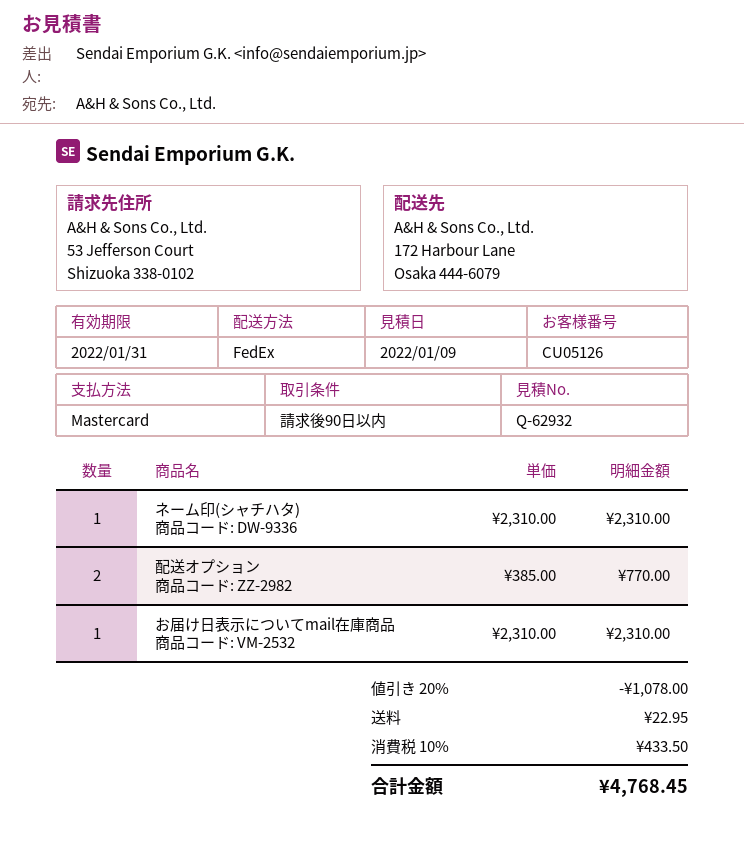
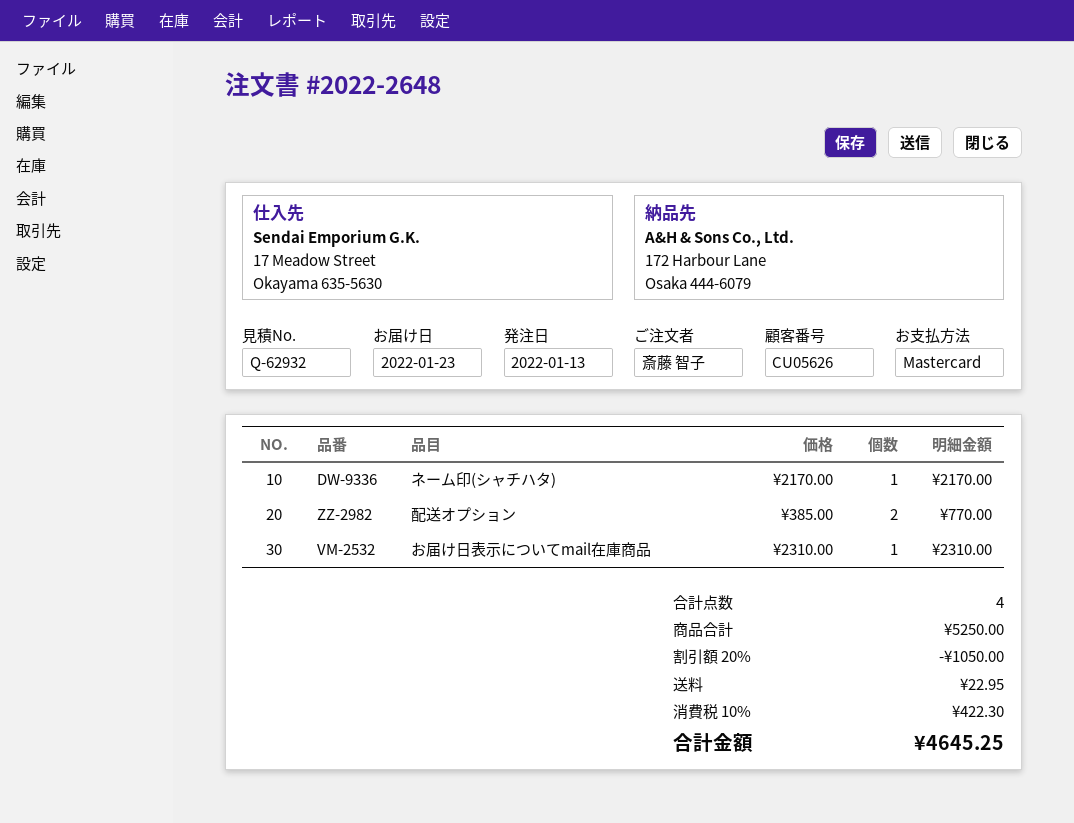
customer number: CU05126 -> CU05626
ネーム印(シャチハタ): 1 x 2310.00 = 2310.00 -> 1 x 2170.00 = 2170.00
discount: 20% = 1078.00 -> 20% = 1050.00
tax: 10% = 433.50 -> 10% = 422.30
total: 4768.45 -> 4645.25

